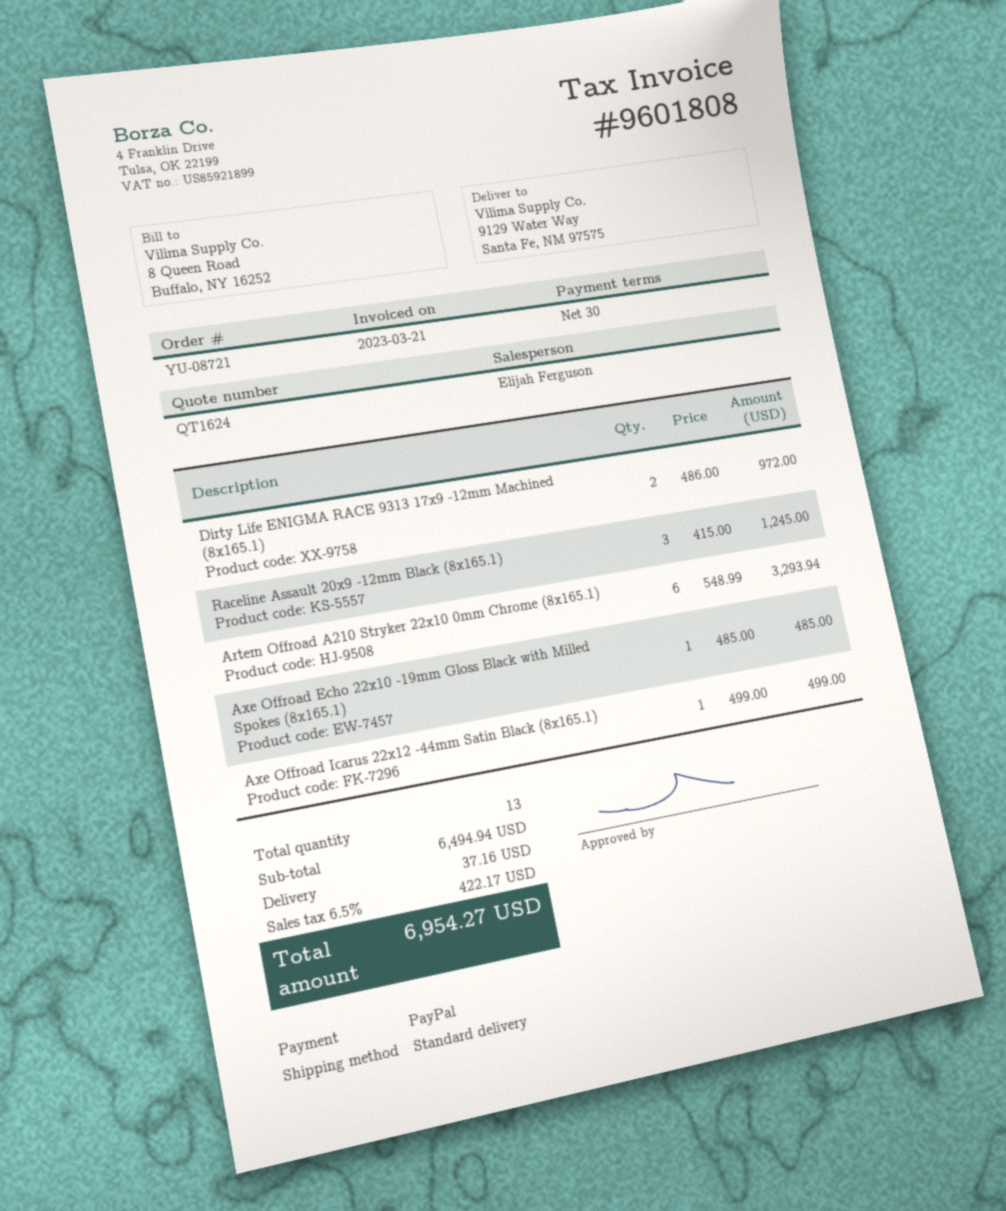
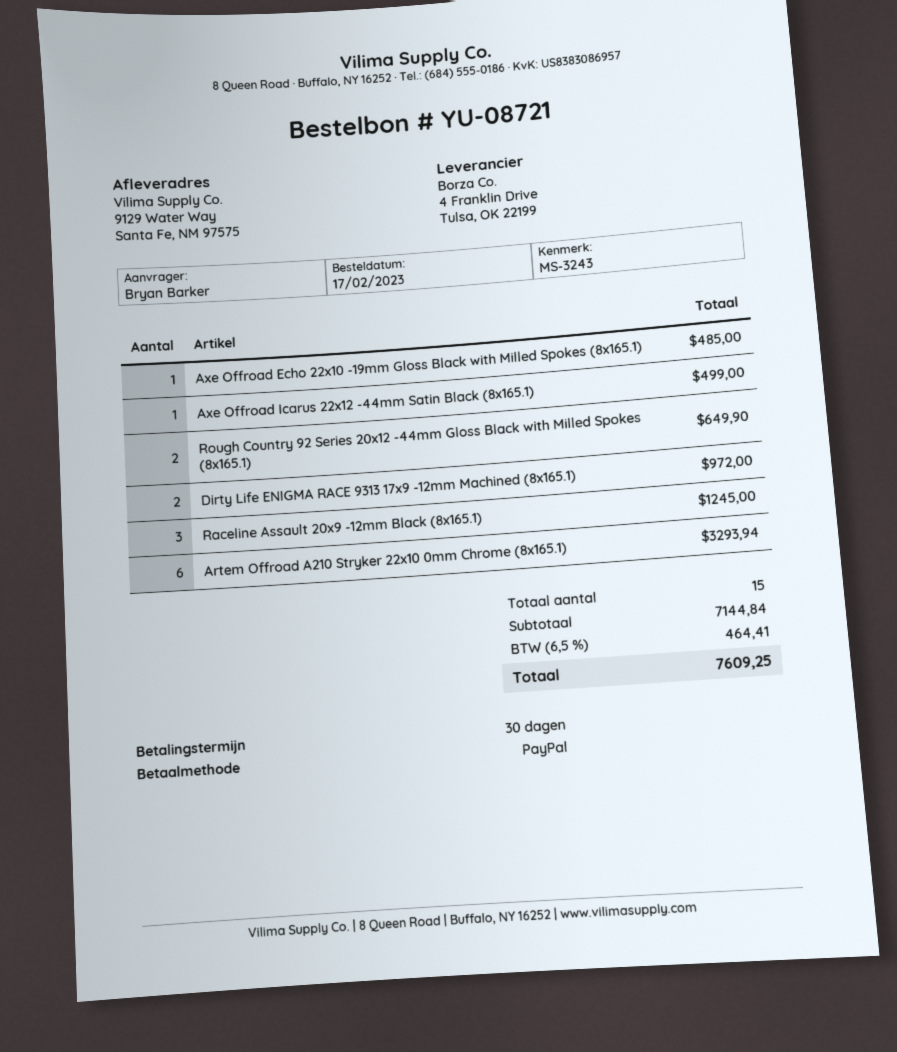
Rough Country 92 Series 20x12 -44mm Gloss Black with Milled Spokes (8x165.1): none -> 2 for 649.90
total quantity: 13 -> 15
subtotal: 6494.94 -> 7144.84
shipping: 37.16 -> none
tax: 6.5% = 422.17 -> 6.5% = 464.41
total: 6954.27 -> 7609.25

